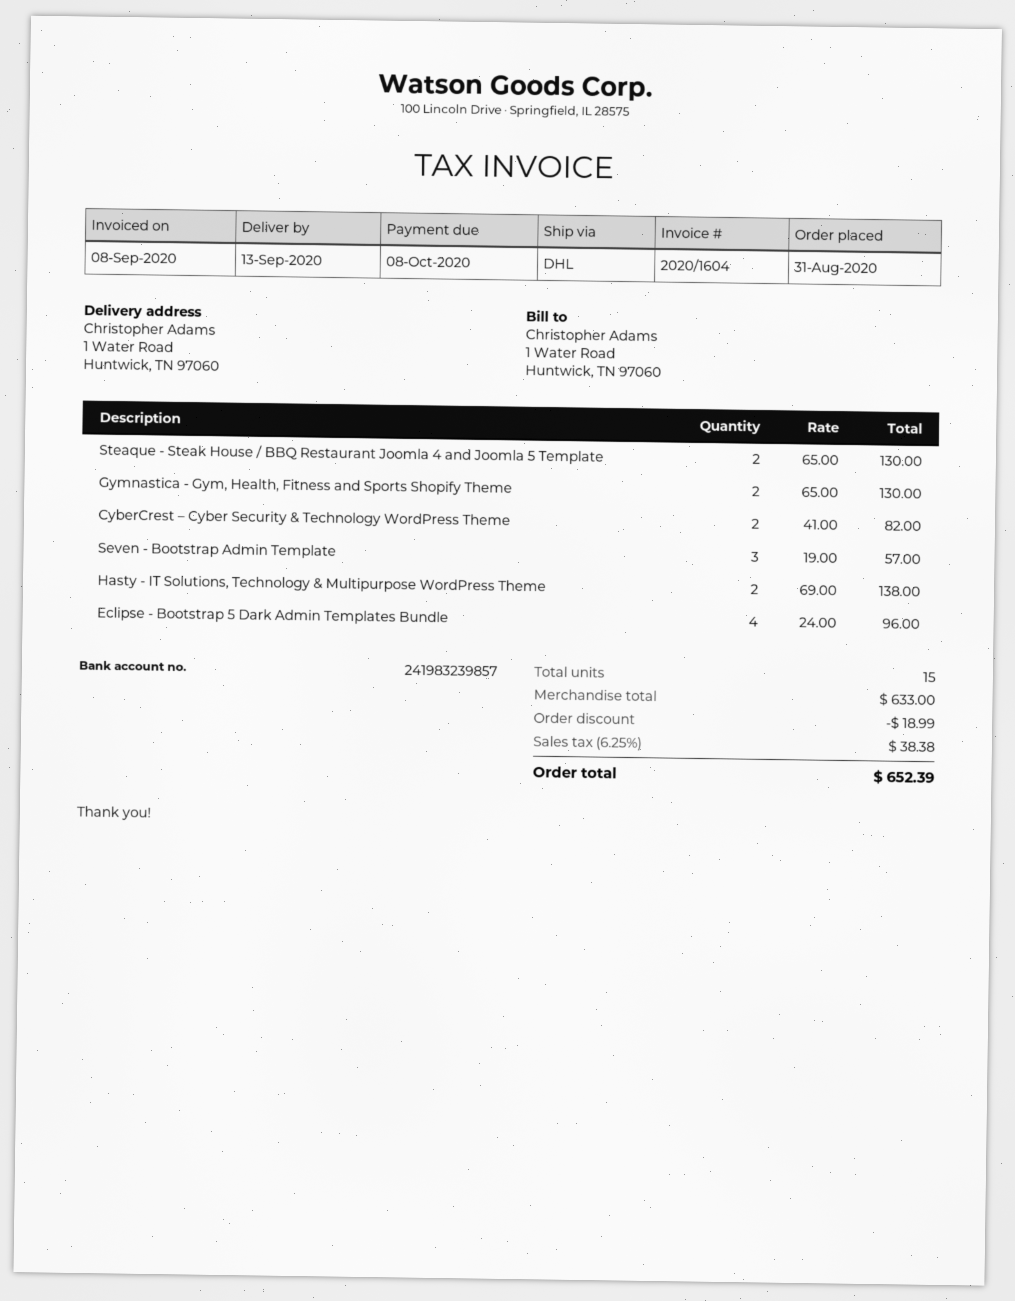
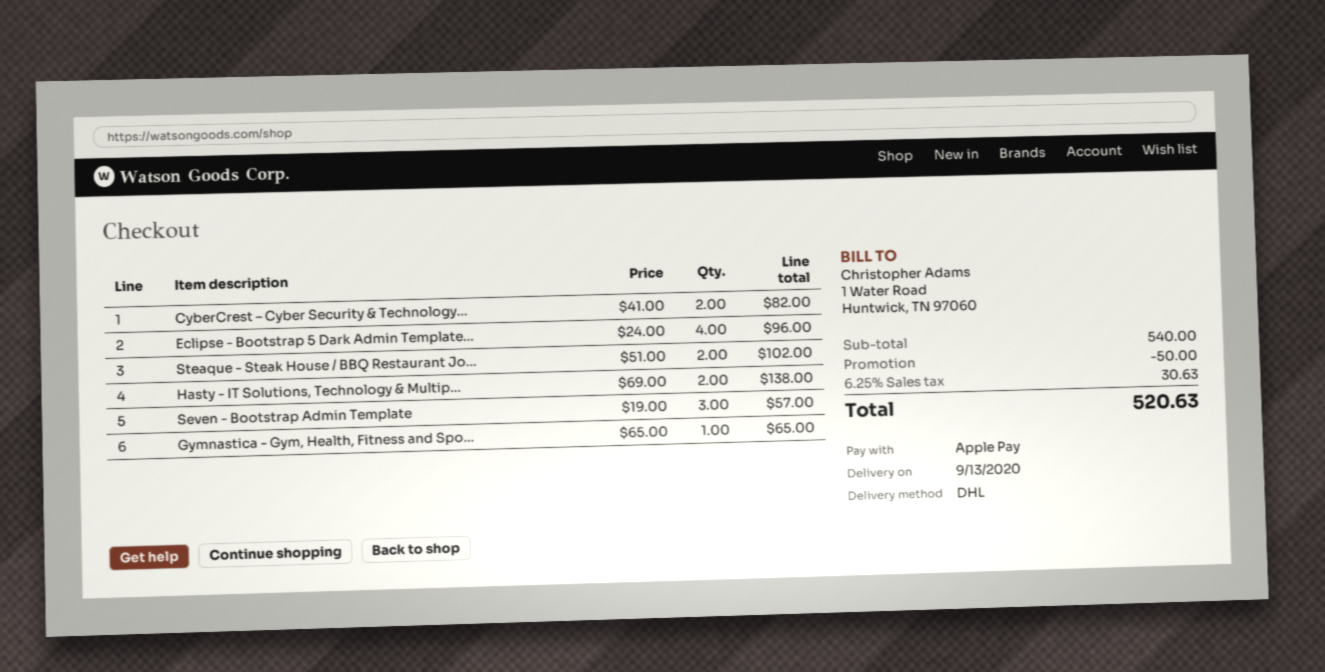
Steaque - Steak House / BBQ Restaurant Joomla 4 and Joomla 5 Template: 2 x 65.00 = 130.00 -> 2 x 51.00 = 102.00
Gymnastica - Gym, Health, Fitness and Sports Shopify Theme: 2 x 65.00 = 130.00 -> 1 x 65.00 = 65.00
subtotal: 633.00 -> 540.00
discount: 18.99 -> 50.00
tax: 6.25% = 38.38 -> 6.25% = 30.63
total: 652.39 -> 520.63

